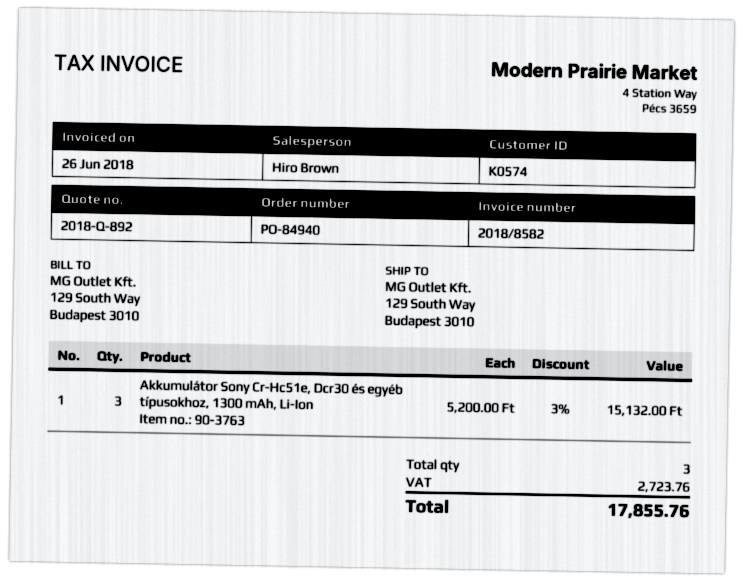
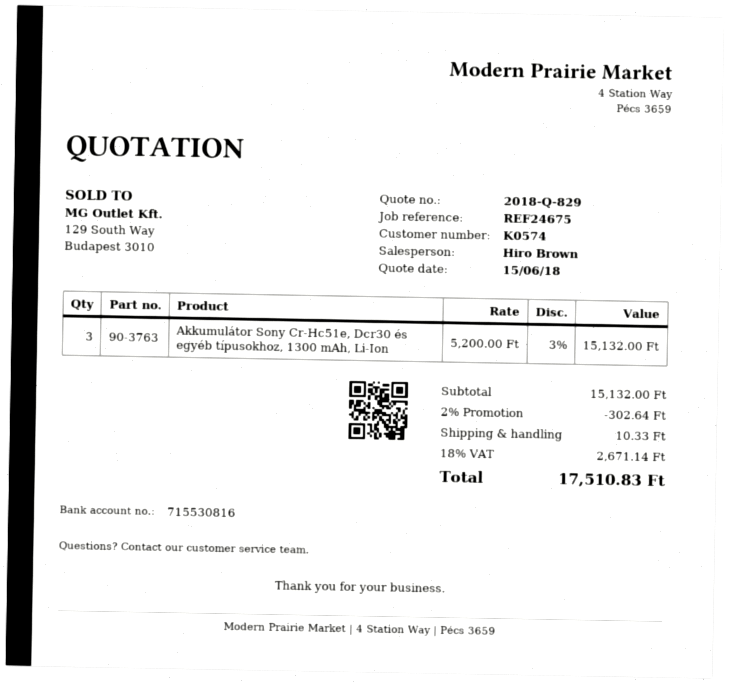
quote number: 2018-Q-892 -> 2018-Q-829
discount: none -> 2% = 302.64
shipping: none -> 10.33
tax: 2723.76 -> 2671.14
total: 17855.76 -> 17510.83

